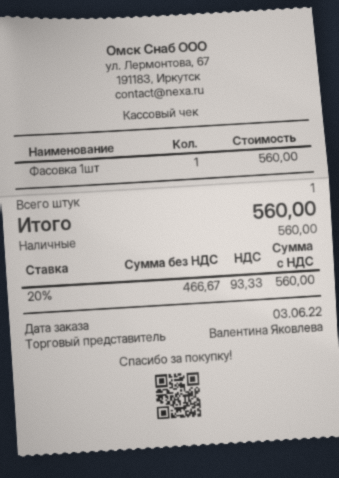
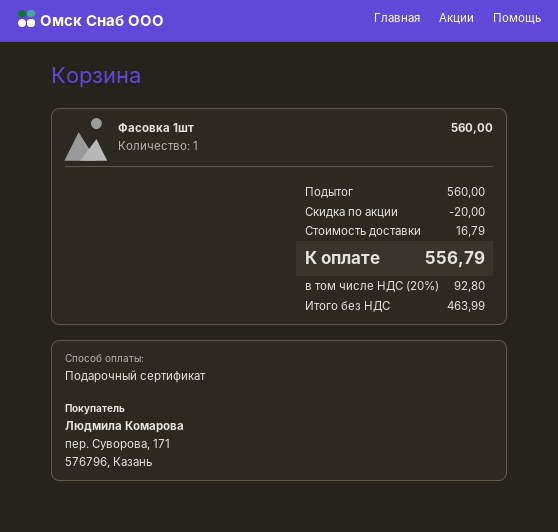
payment method: cash -> gift card
discount: none -> 20.00
shipping: none -> 16.79
net: 466.67 -> 463.99
tax: 20% = 93.33 -> 20% = 92.80
total: 560.00 -> 556.79

